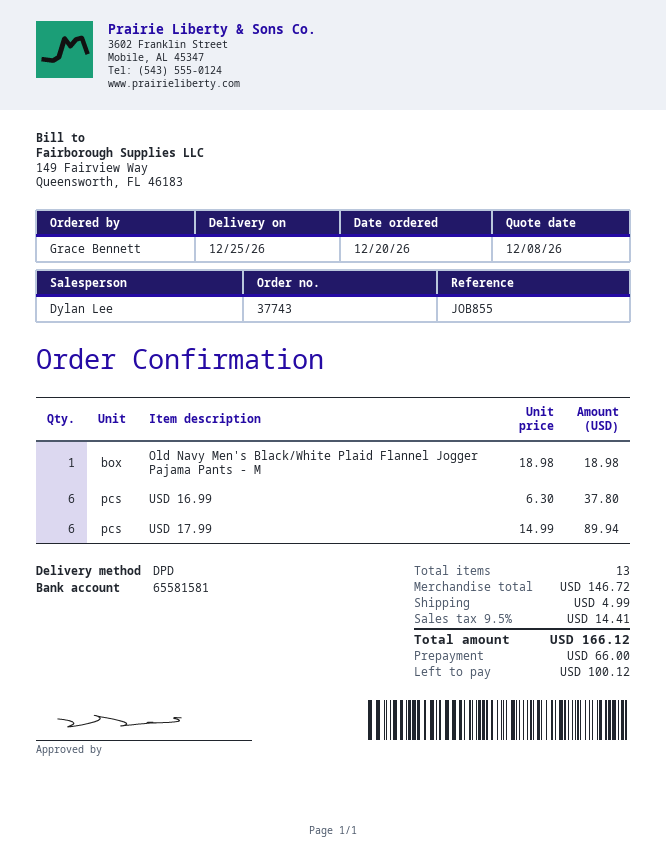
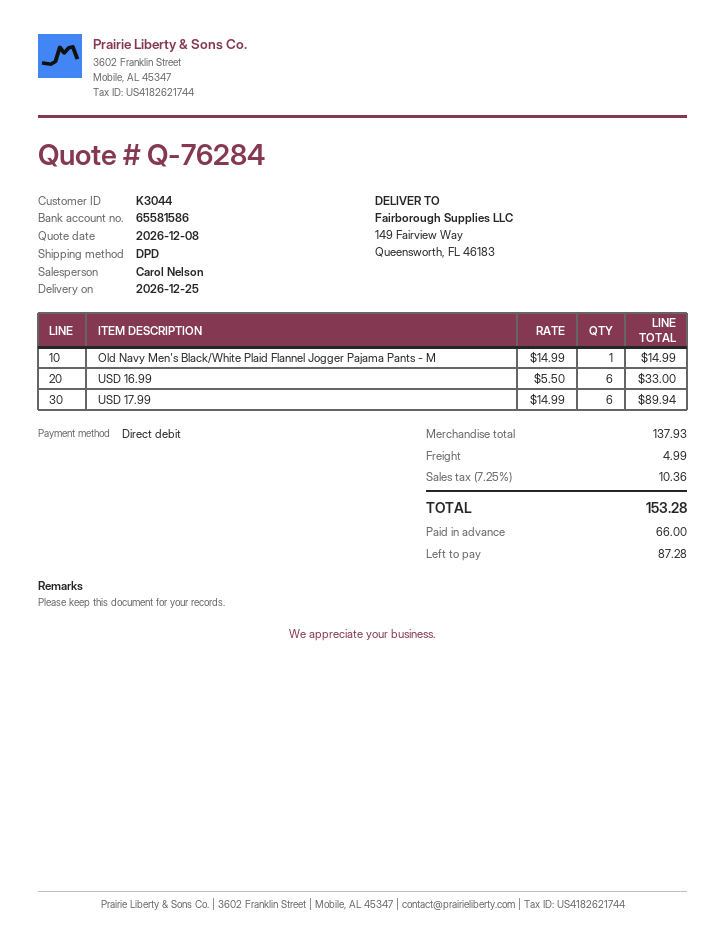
sales rep: Dylan Lee -> Carol Nelson
bank account: 65581581 -> 65581586
Old Navy Men's Black/White Plaid Flannel Jogger Pajama Pants - M: 1 x 18.98 = 18.98 -> 1 x 14.99 = 14.99
USD 16.99: 6 x 6.30 = 37.80 -> 6 x 5.50 = 33.00
subtotal: 146.72 -> 137.93
tax: 9.5% = 14.41 -> 7.25% = 10.36
total: 166.12 -> 153.28
balance: 100.12 -> 87.28

